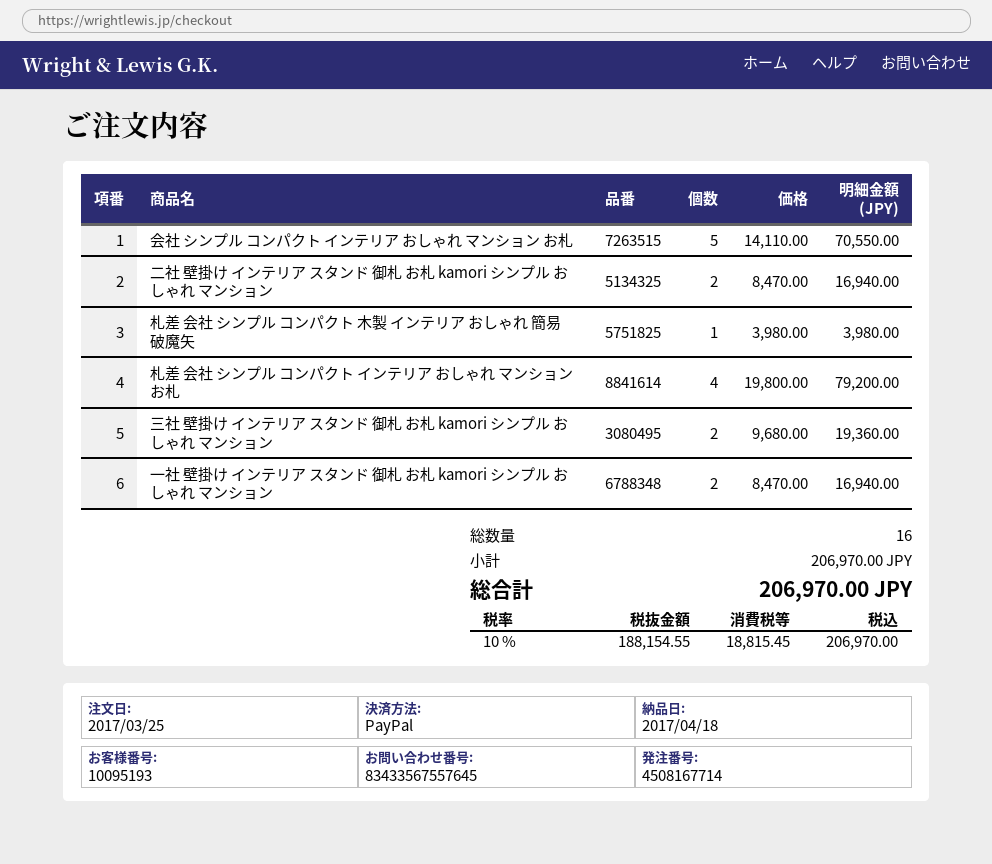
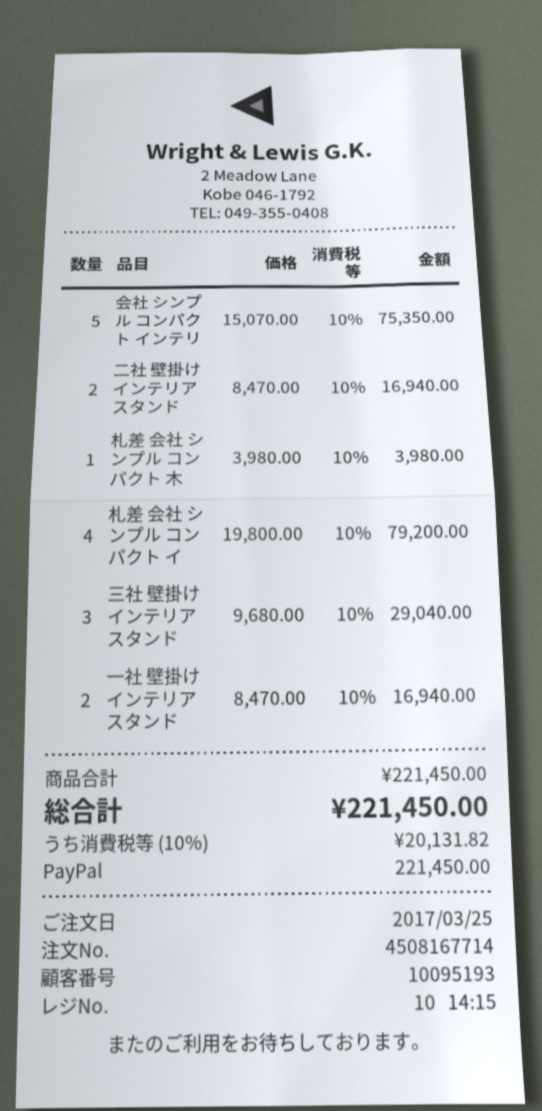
会社 シンプル コンパクト インテリア おしゃれ マンション お札: 5 x 14110.00 = 70550.00 -> 5 x 15070.00 = 75350.00
三社 壁掛け インテリア スタンド 御札 お札 kamori シンプル おしゃれ マンション: 2 x 9680.00 = 19360.00 -> 3 x 9680.00 = 29040.00
subtotal: 206970.00 -> 221450.00
tax: 10% = 18815.45 -> 10% = 20131.82
total: 206970.00 -> 221450.00

